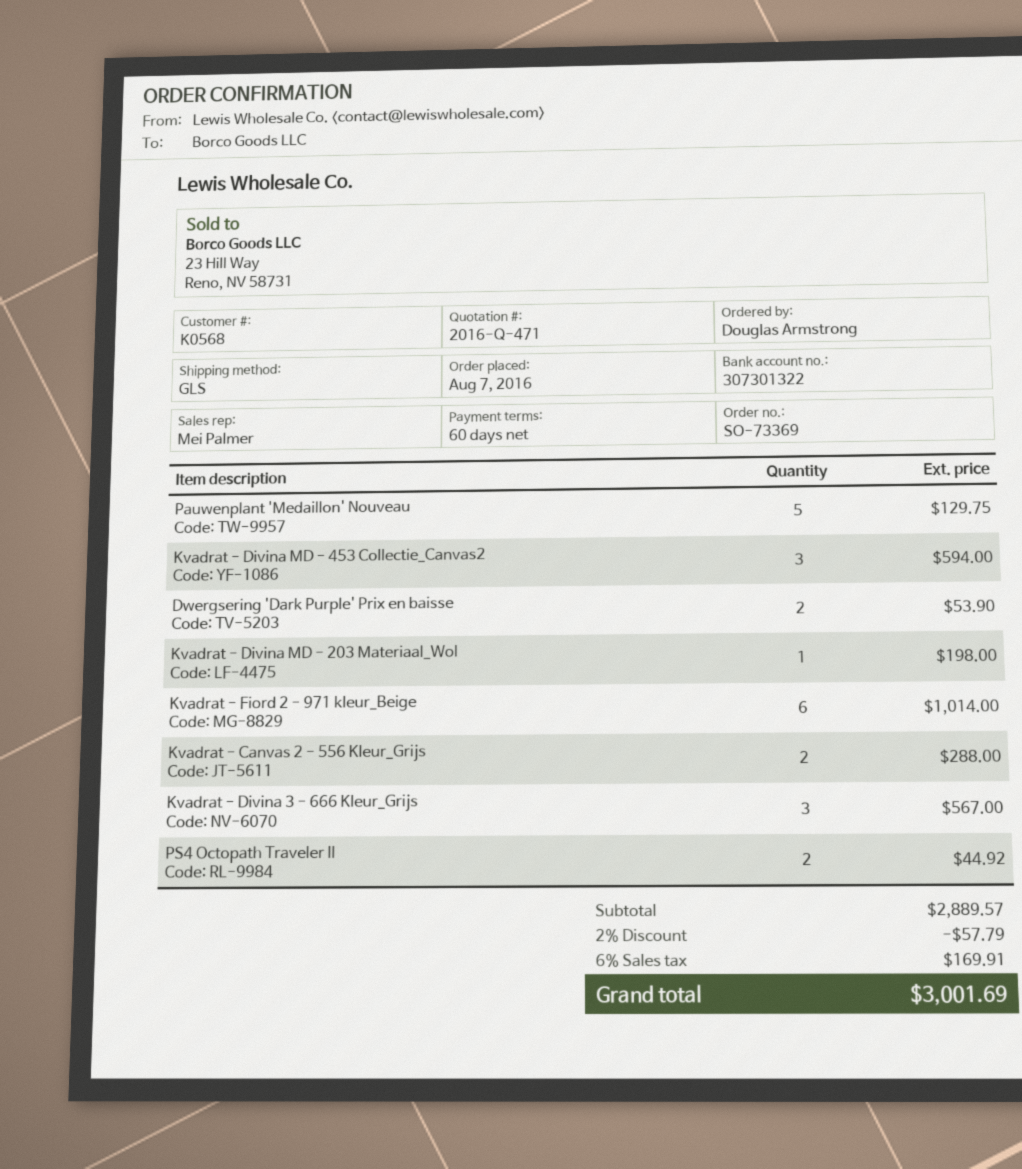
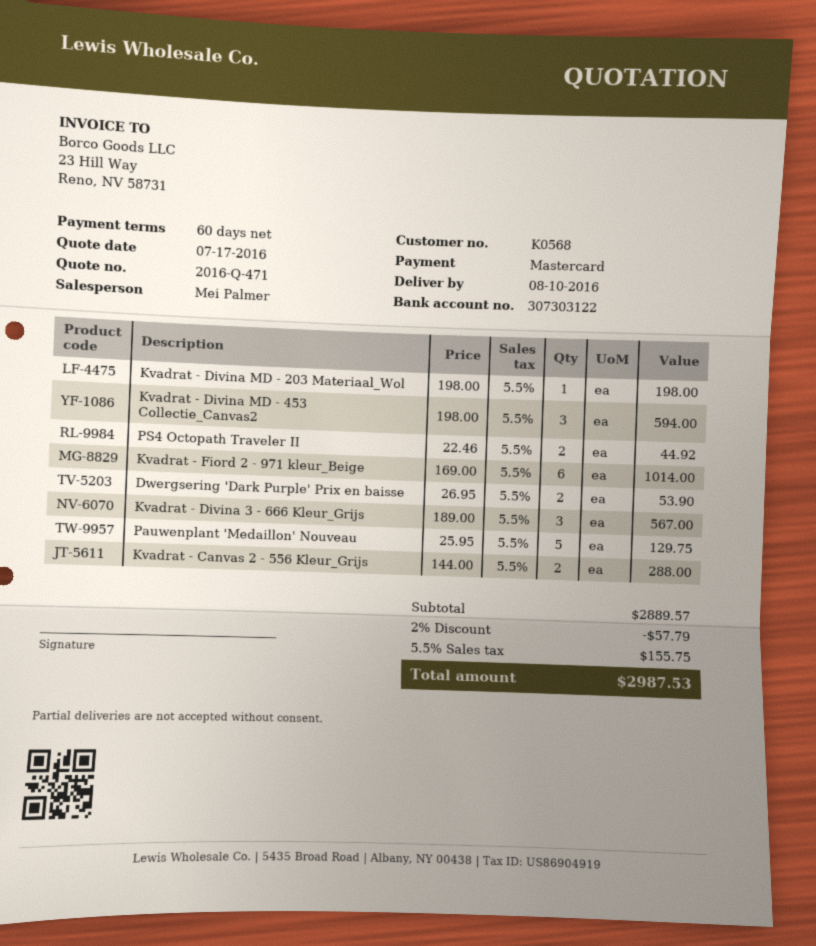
bank account: 307301322 -> 307303122
tax: 6% = 169.91 -> 5.5% = 155.75
total: 3001.69 -> 2987.53

